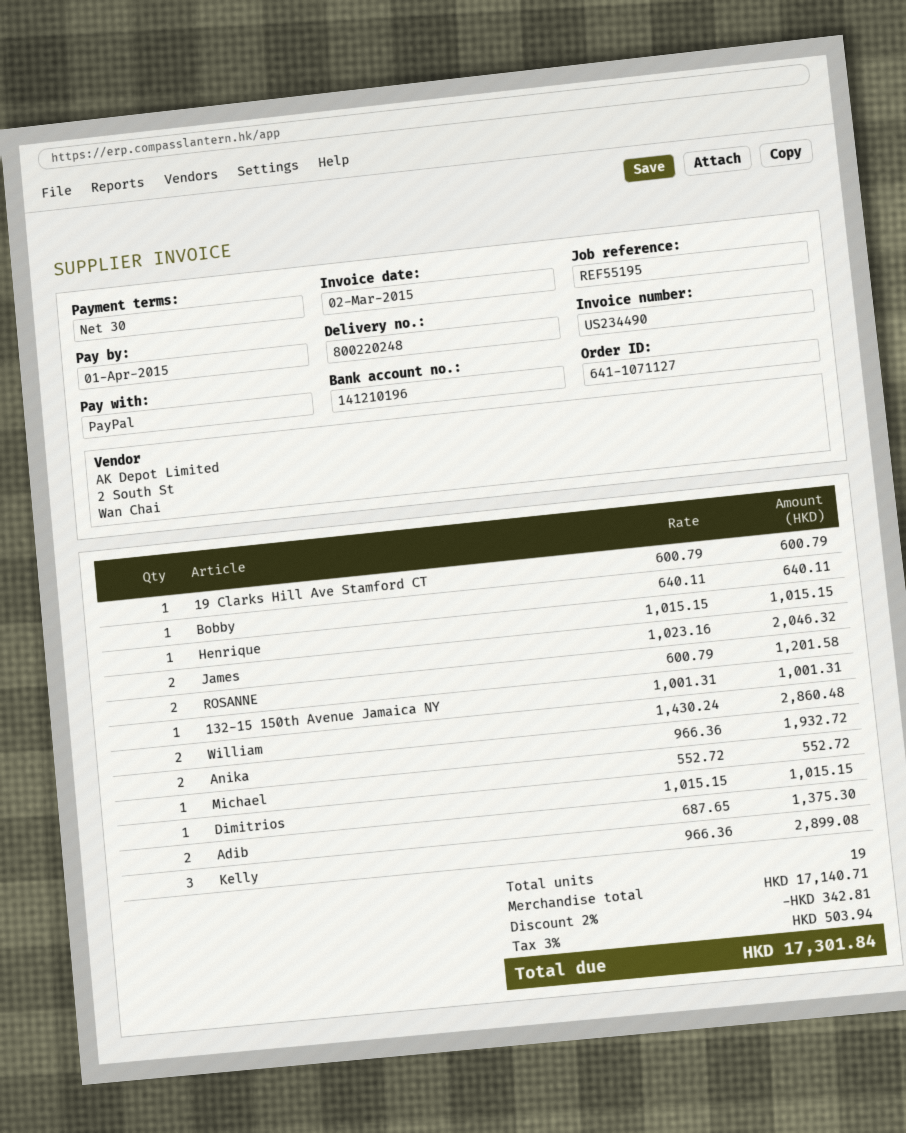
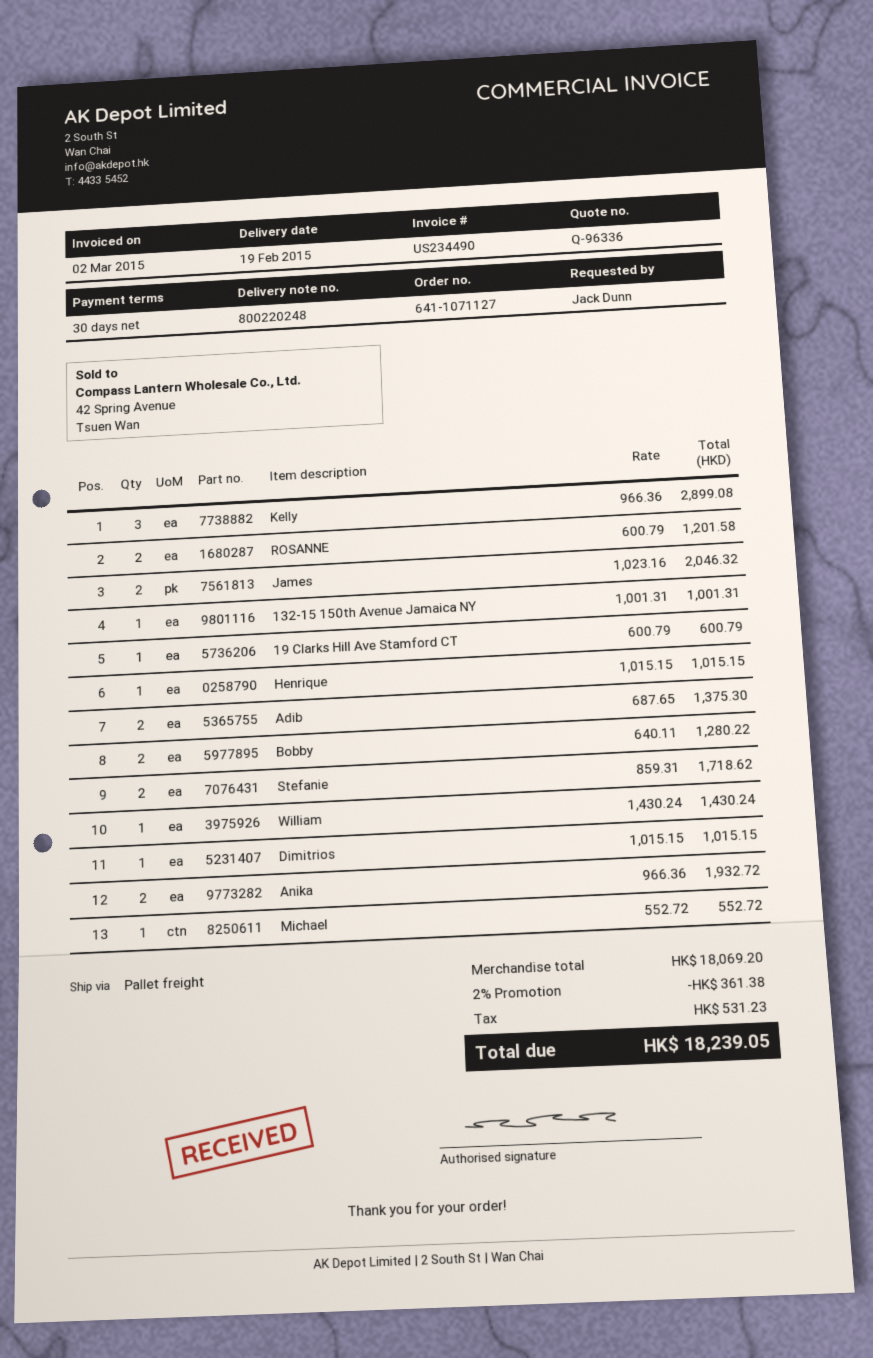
Bobby: 1 x 640.11 = 640.11 -> 2 x 640.11 = 1280.22
William: 2 x 1430.24 = 2860.48 -> 1 x 1430.24 = 1430.24
Stefanie: none -> 2 x 859.31 = 1718.62
subtotal: 17140.71 -> 18069.20
discount: 2% = 342.81 -> 2% = 361.38
tax: 503.94 -> 531.23
total: 17301.84 -> 18239.05

